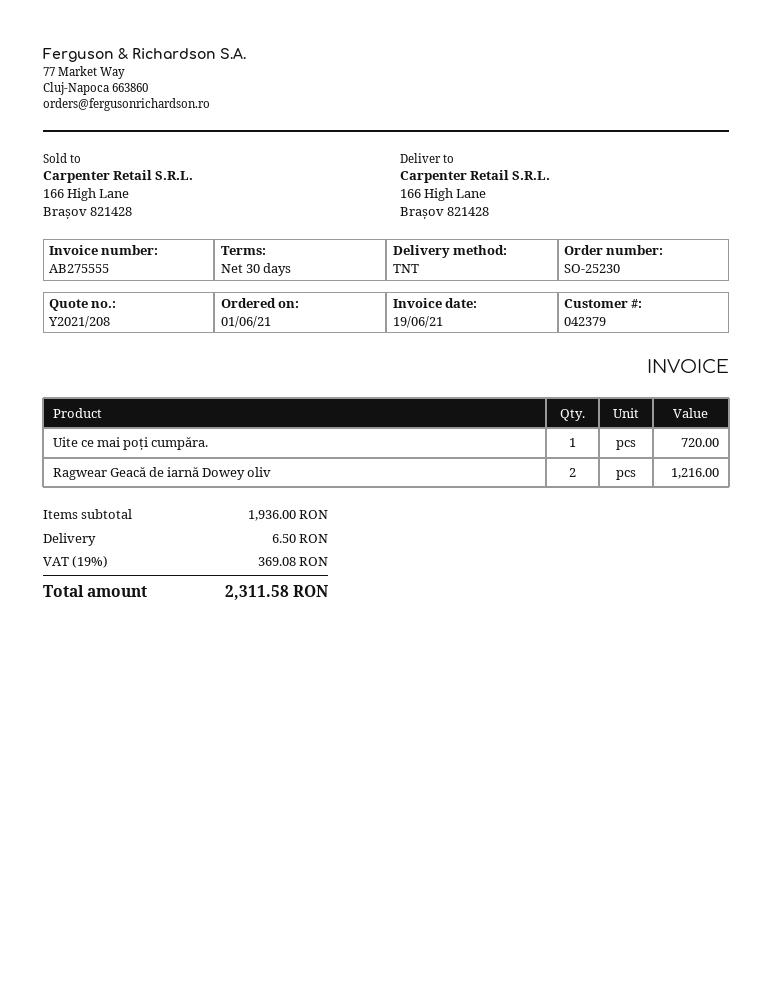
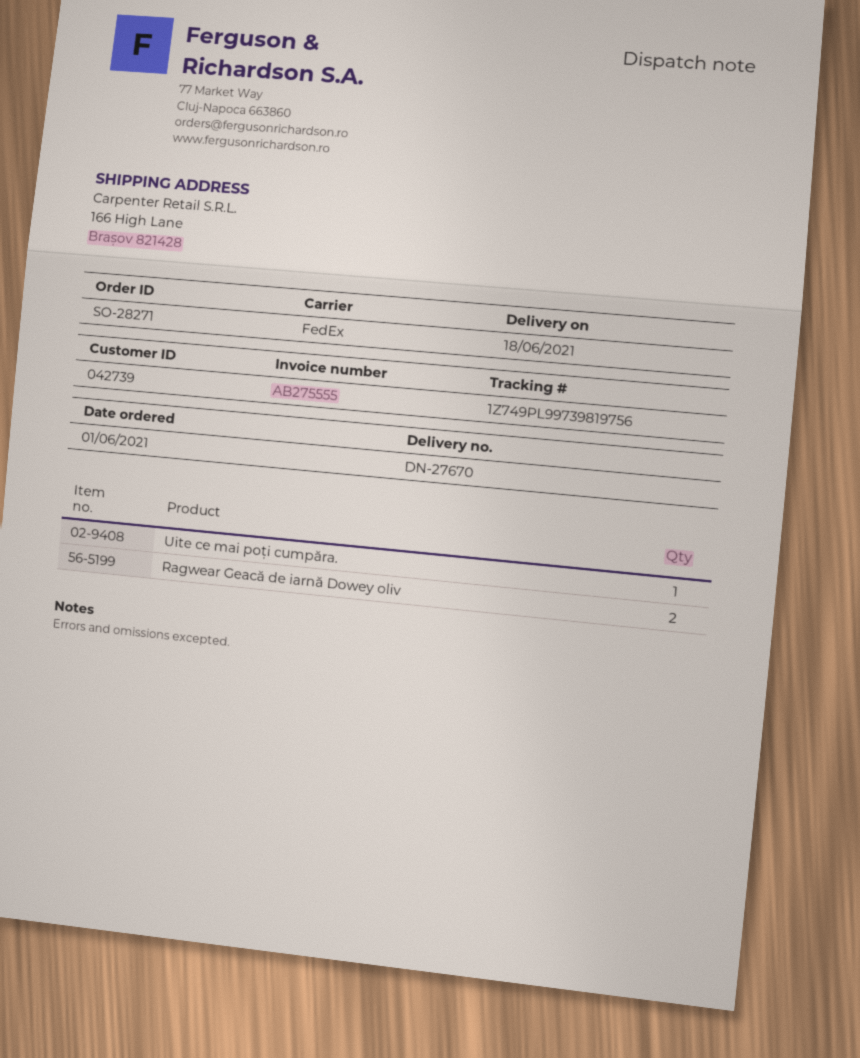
order number: SO-25230 -> SO-28271
customer number: 042379 -> 042739
shipping method: TNT -> FedEx

